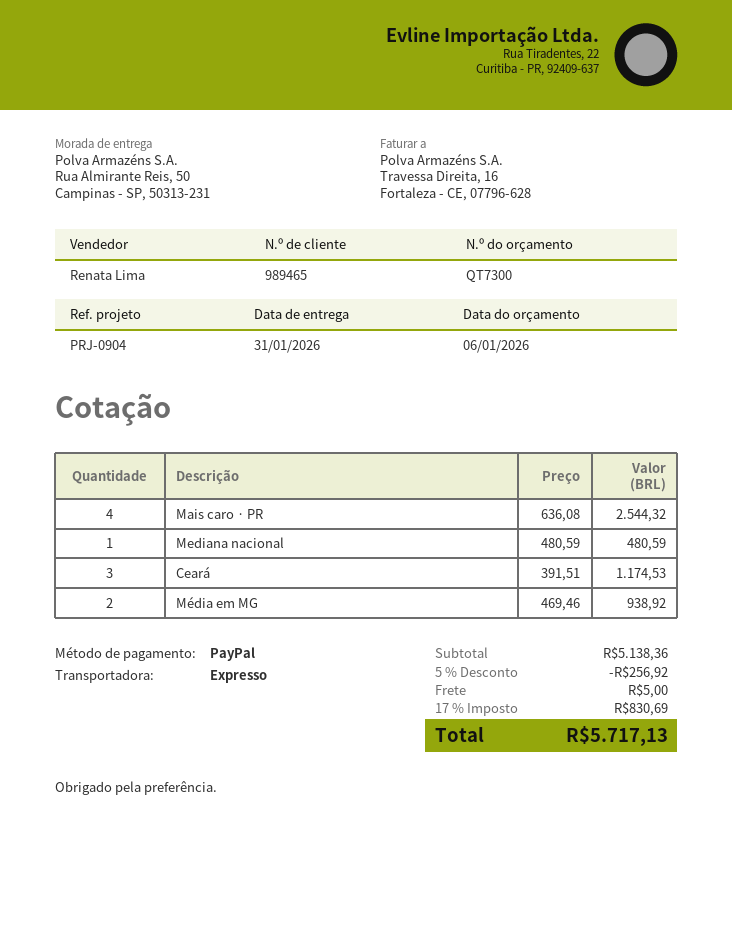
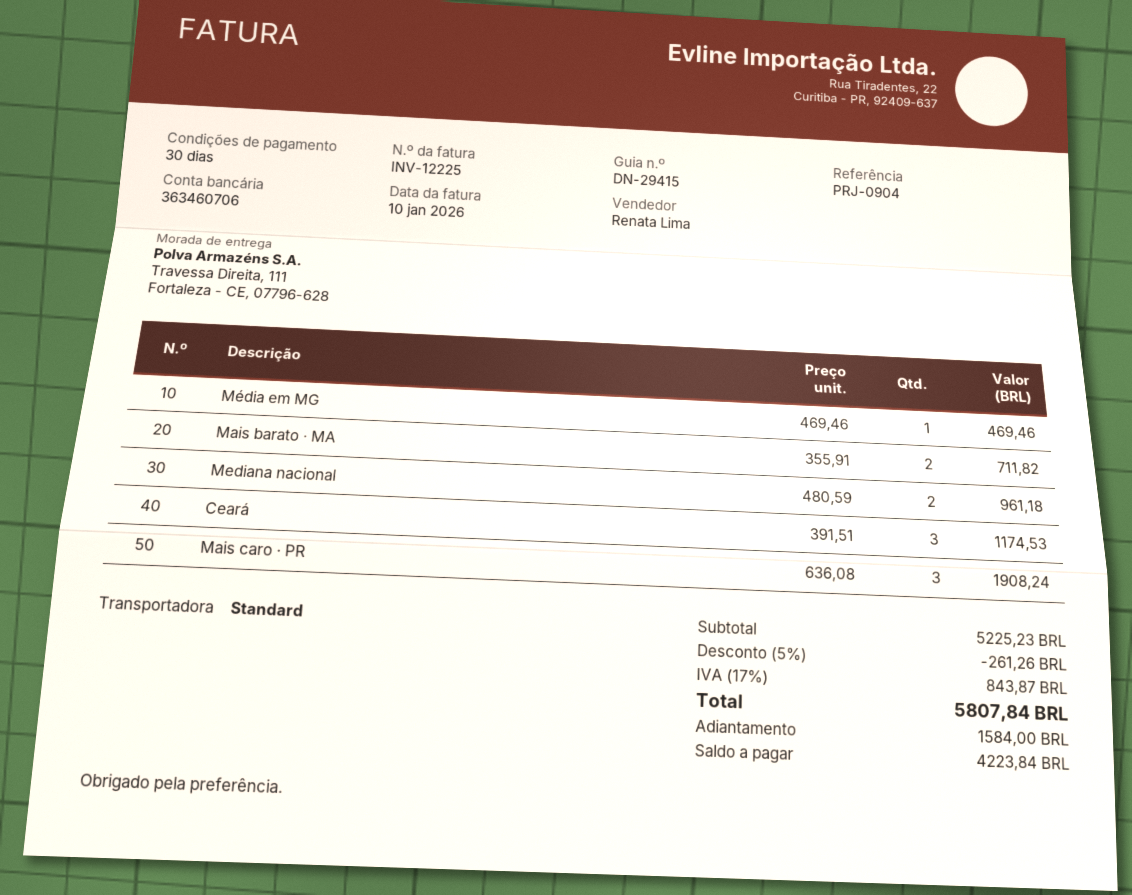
shipping method: express -> standard
ship to: Rua Almirante Reis, 50, Campinas - SP, 50313-231 -> Travessa Direita, 111, Fortaleza - CE, 07796-628
Mais caro · PR: 4 x 636.08 = 2544.32 -> 3 x 636.08 = 1908.24
Mediana nacional: 1 x 480.59 = 480.59 -> 2 x 480.59 = 961.18
Média em MG: 2 x 469.46 = 938.92 -> 1 x 469.46 = 469.46
Mais barato · MA: none -> 2 x 355.91 = 711.82
subtotal: 5138.36 -> 5225.23
discount: 5% = 256.92 -> 5% = 261.26
shipping: 5.00 -> none
tax: 17% = 830.69 -> 17% = 843.87
total: 5717.13 -> 5807.84

